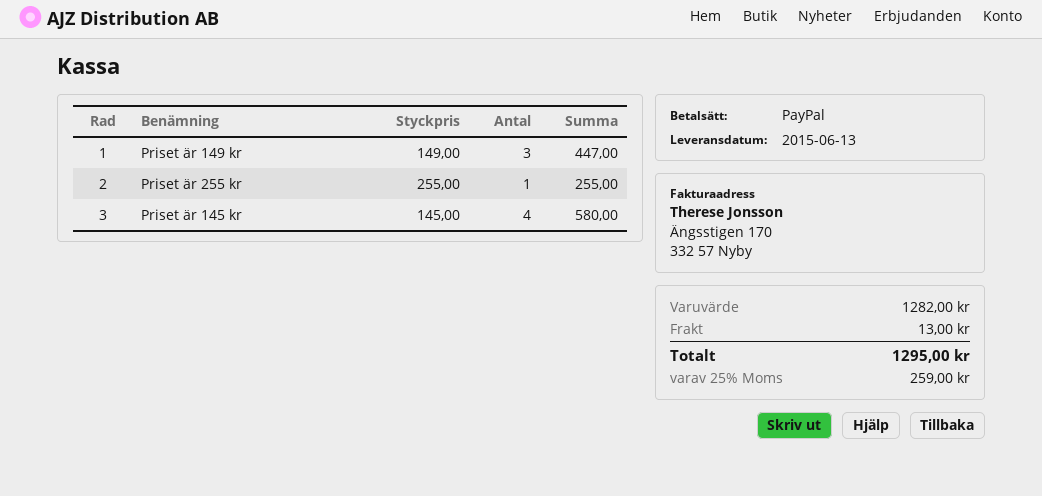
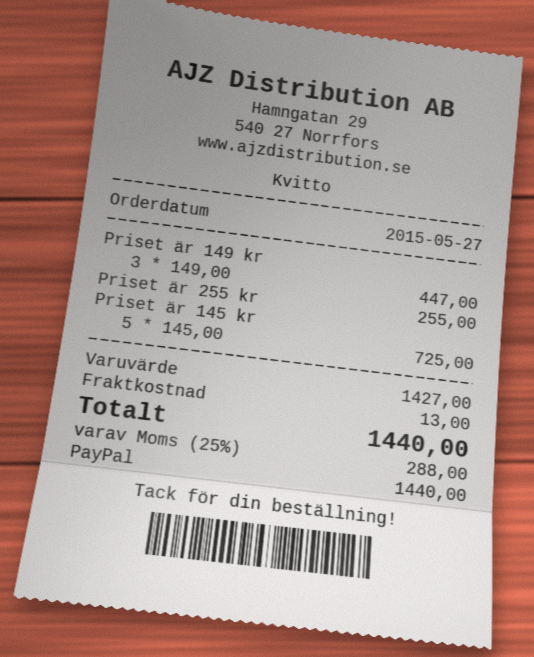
Priset är 145 kr: 4 x 145.00 = 580.00 -> 5 x 145.00 = 725.00
subtotal: 1282.00 -> 1427.00
tax: 25% = 259.00 -> 25% = 288.00
total: 1295.00 -> 1440.00

